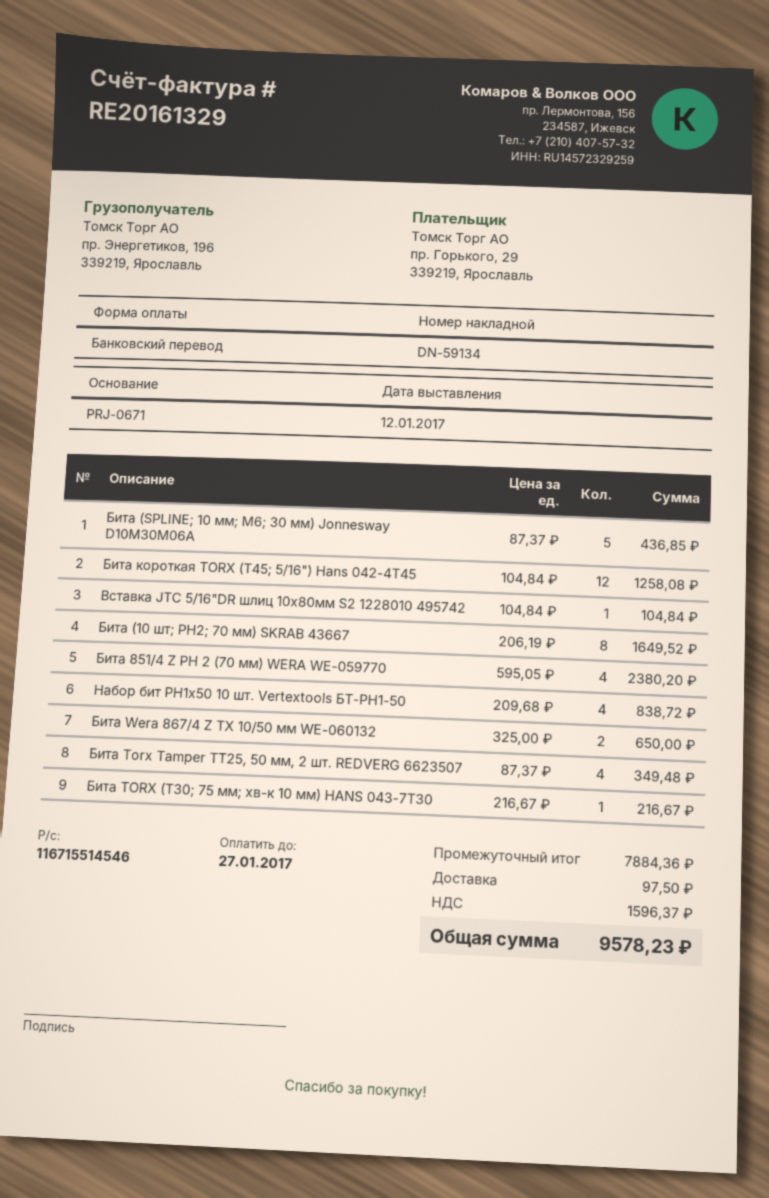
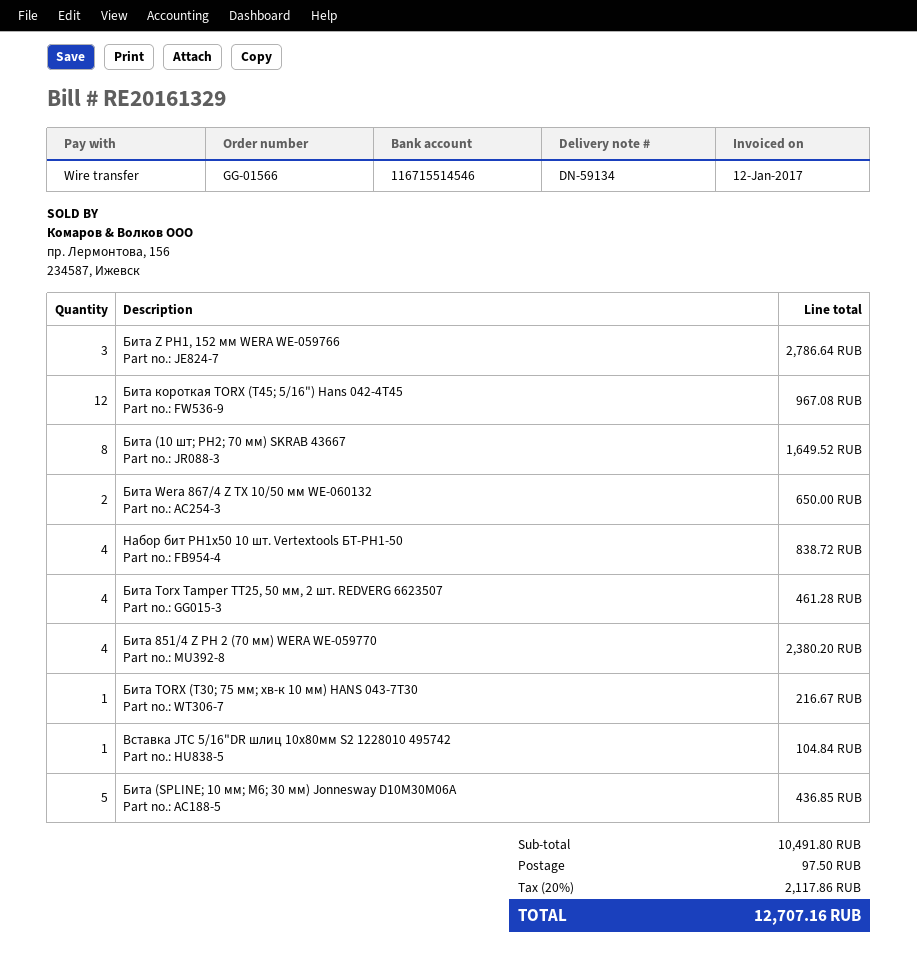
Бита короткая TORX (T45; 5/16") Hans 042-4T45: 12 for 1258.08 -> 12 for 967.08
Бита Torx Tamper ТТ25, 50 мм, 2 шт. REDVERG 6623507: 4 for 349.48 -> 4 for 461.28
Бита Z PH1, 152 мм WERA WE-059766: none -> 3 for 2786.64
subtotal: 7884.36 -> 10491.80
tax: 1596.37 -> 2117.86
total: 9578.23 -> 12707.16

